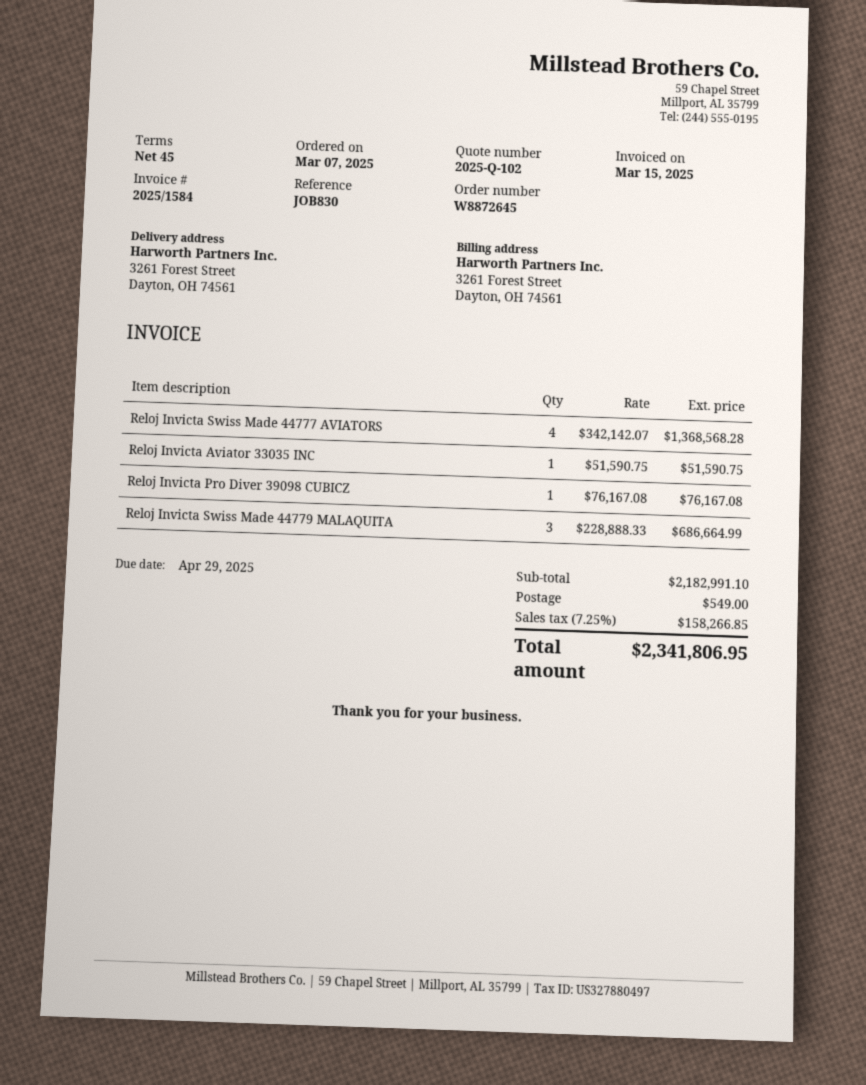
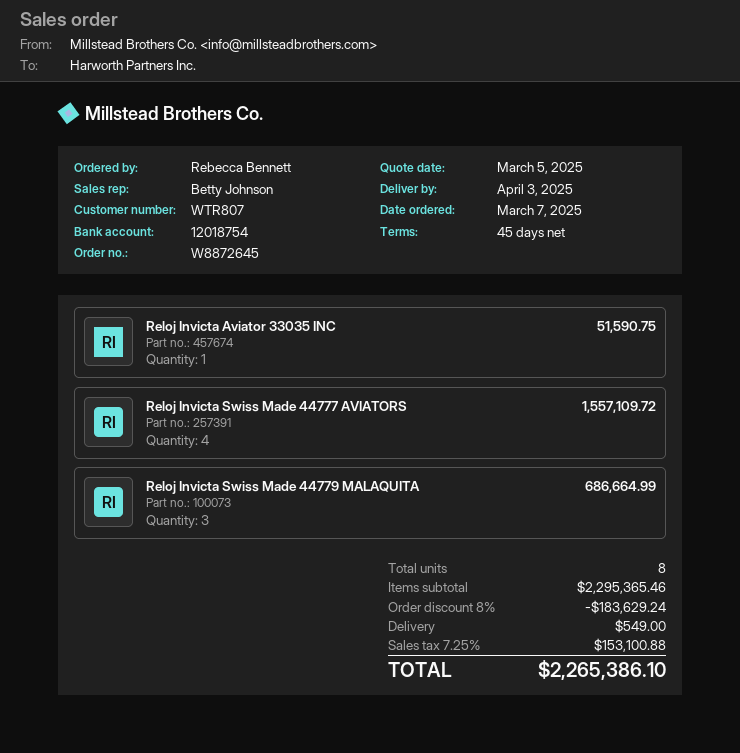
Reloj Invicta Swiss Made 44777 AVIATORS: 4 for 1368568.28 -> 4 for 1557109.72
Reloj Invicta Pro Diver 39098 CUBICZ: 1 for 76167.08 -> none
subtotal: 2182991.10 -> 2295365.46
discount: none -> 8% = 183629.24
tax: 7.25% = 158266.85 -> 7.25% = 153100.88
total: 2341806.95 -> 2265386.10

